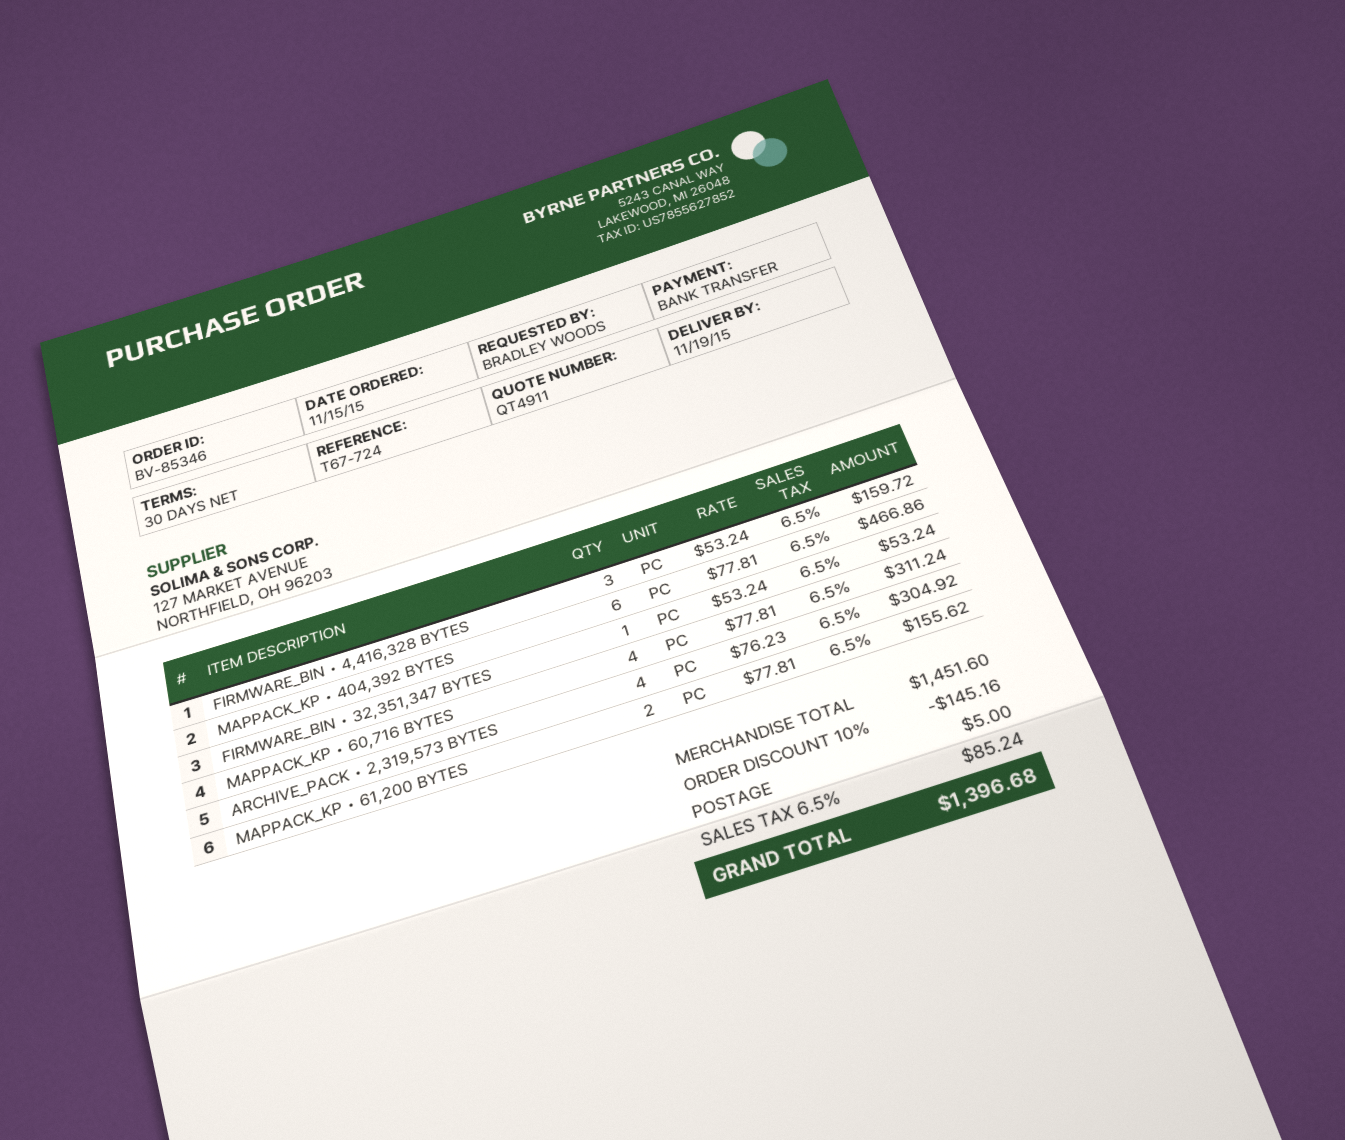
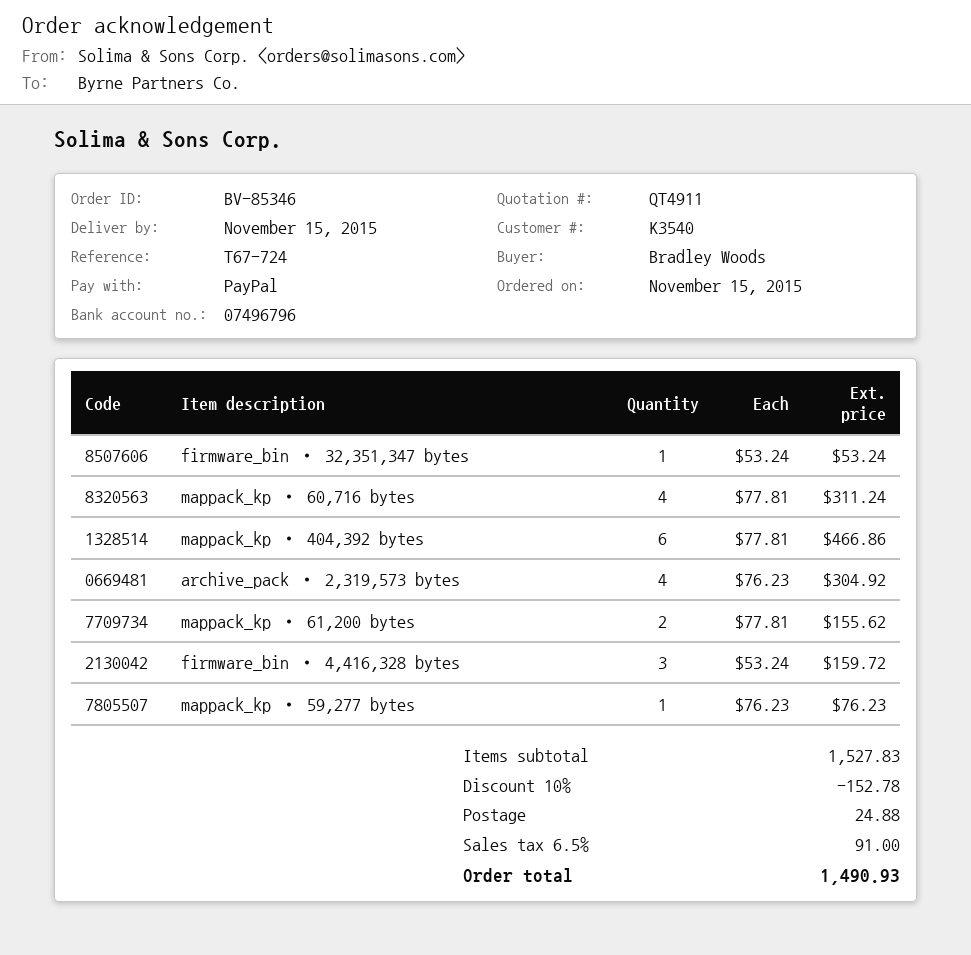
delivery date: 2015-11-19 -> 2015-11-15
payment method: bank transfer -> PayPal
mappack_kp • 59,277 bytes: none -> 1 x 76.23 = 76.23
subtotal: 1451.60 -> 1527.83
discount: 10% = 145.16 -> 10% = 152.78
shipping: 5.00 -> 24.88
tax: 6.5% = 85.24 -> 6.5% = 91.00
total: 1396.68 -> 1490.93

